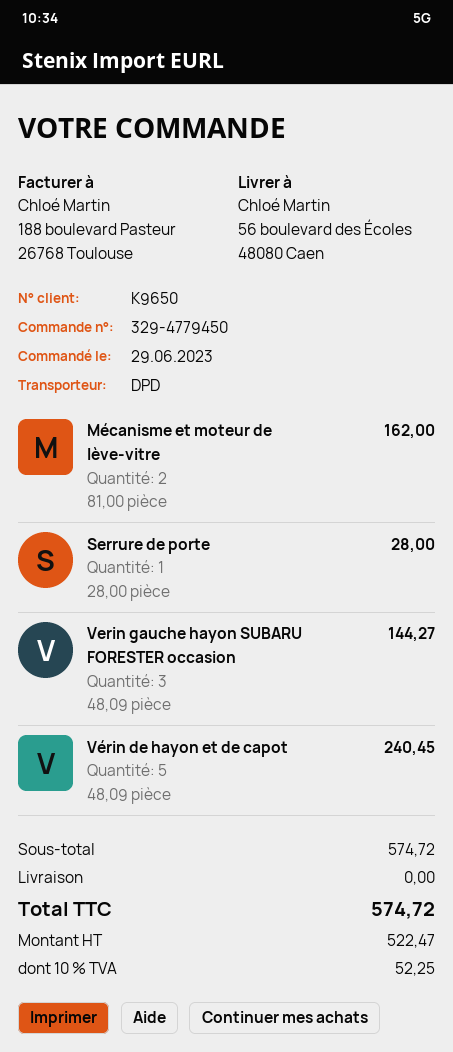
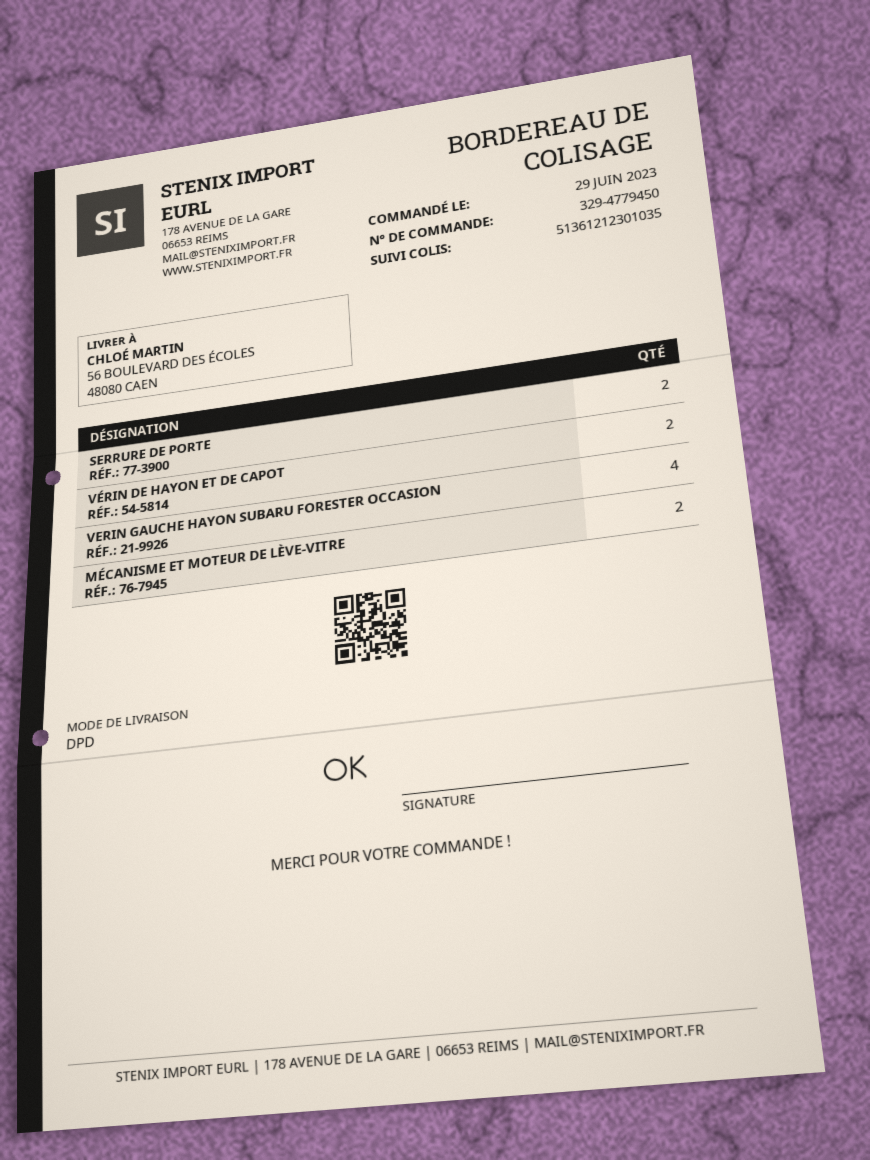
Serrure de porte: 1 -> 2
Verin gauche hayon SUBARU FORESTER occasion: 3 -> 4
Vérin de hayon et de capot: 5 -> 2

